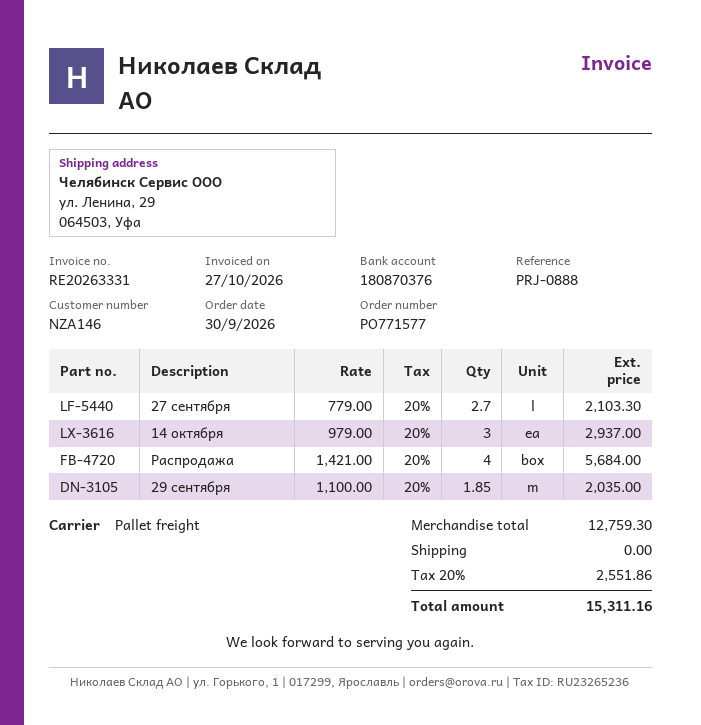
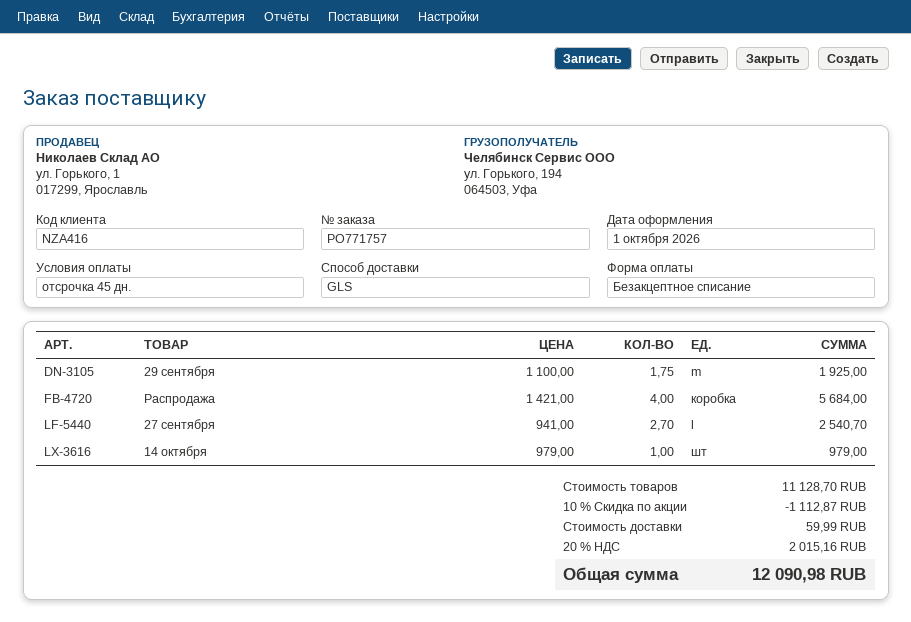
order number: PO771577 -> PO771757
order date: 2026-09-30 -> 2026-10-01
customer number: NZA146 -> NZA416
shipping method: pallet freight -> GLS
ship to: ул. Ленина, 29, 064503, Уфа -> ул. Горького, 194, 064503, Уфа
27 сентября: 2.7 x 779.00 = 2103.30 -> 2.7 x 941.00 = 2540.70
14 октября: 3 x 979.00 = 2937.00 -> 1 x 979.00 = 979.00
29 сентября: 1.85 x 1100.00 = 2035.00 -> 1.75 x 1100.00 = 1925.00
subtotal: 12759.30 -> 11128.70
discount: none -> 10% = 1112.87
shipping: 0.00 -> 59.99
tax: 20% = 2551.86 -> 20% = 2015.16
total: 15311.16 -> 12090.98

